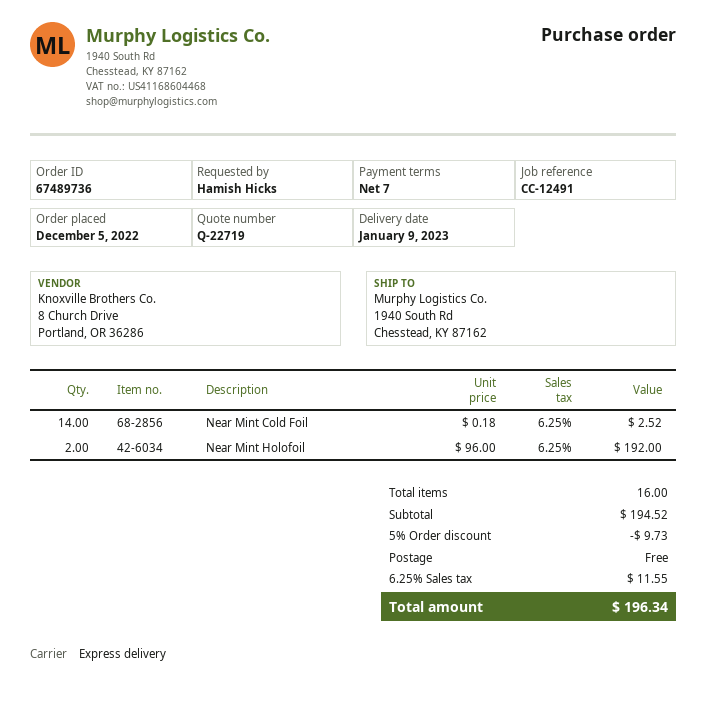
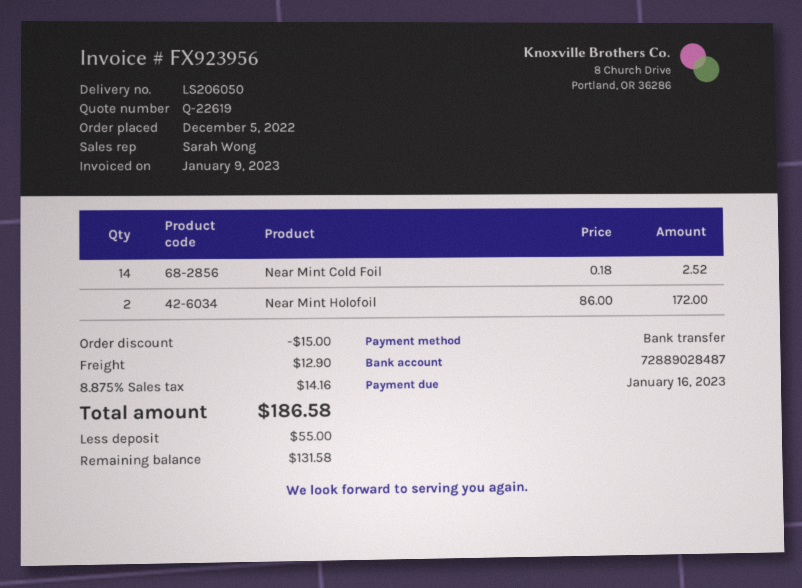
quote number: Q-22719 -> Q-22619
Near Mint Holofoil: 2 x 96.00 = 192.00 -> 2 x 86.00 = 172.00
discount: 9.73 -> 15.00
shipping: 0.00 -> 12.90
tax: 6.25% = 11.55 -> 8.875% = 14.16
total: 196.34 -> 186.58

